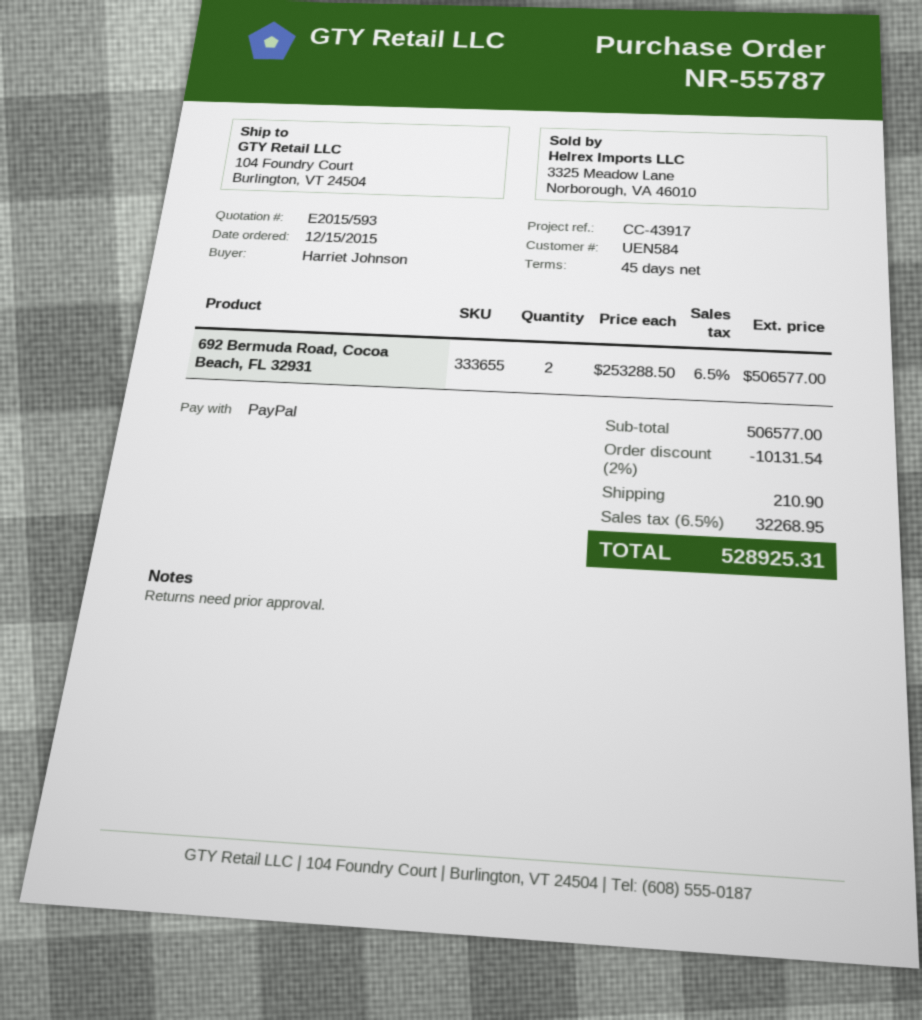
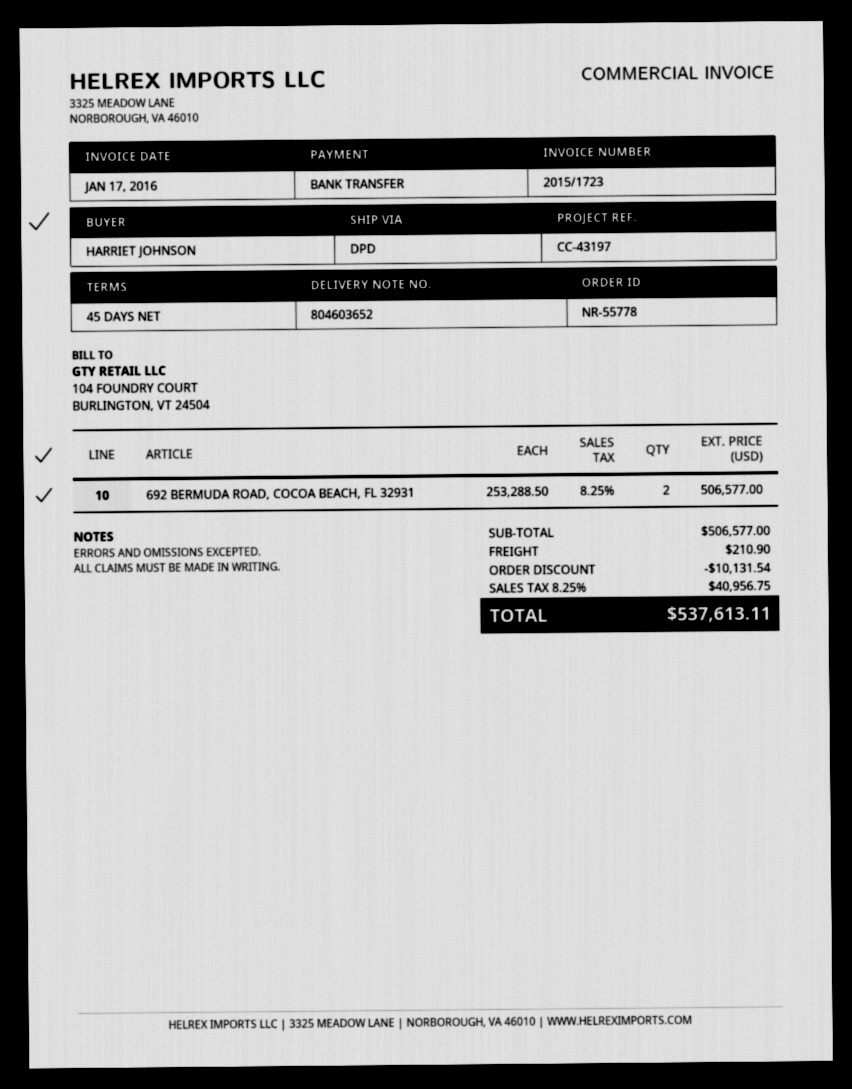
order number: NR-55787 -> NR-55778
reference: CC-43917 -> CC-43197
payment method: PayPal -> bank transfer
tax: 6.5% = 32268.95 -> 8.25% = 40956.75
total: 528925.31 -> 537613.11

